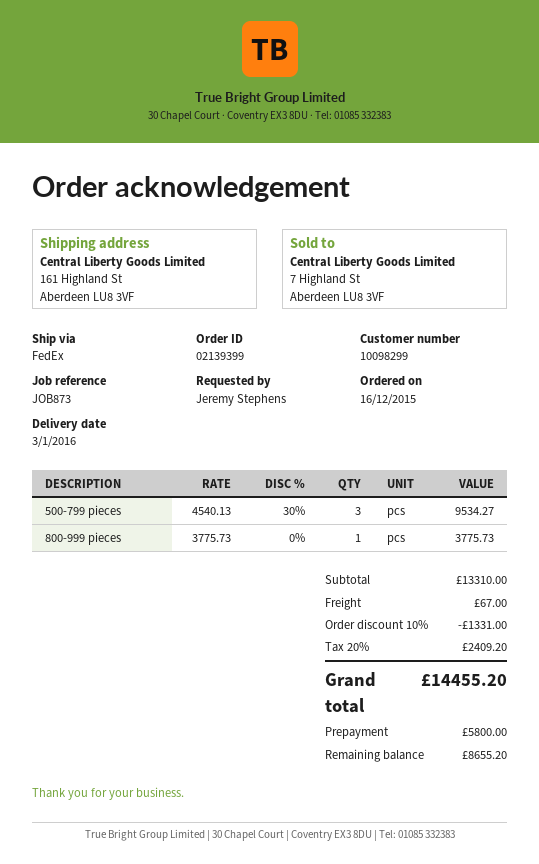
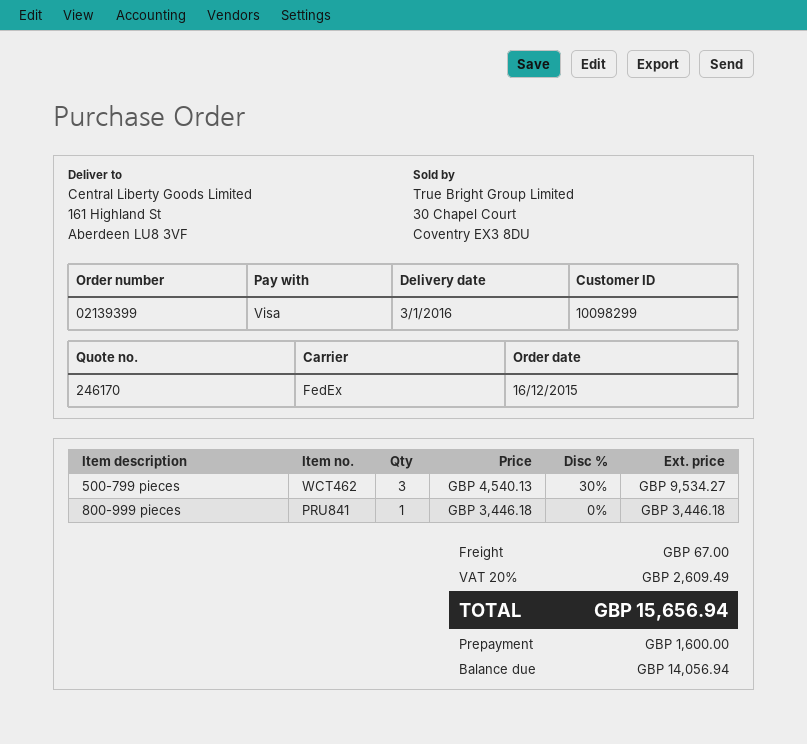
800-999 pieces: 1 x 3775.73 = 3775.73 -> 1 x 3446.18 = 3446.18
discount: 10% = 1331.00 -> none
tax: 20% = 2409.20 -> 20% = 2609.49
total: 14455.20 -> 15656.94
deposit: 5800.00 -> 1600.00
balance: 8655.20 -> 14056.94

